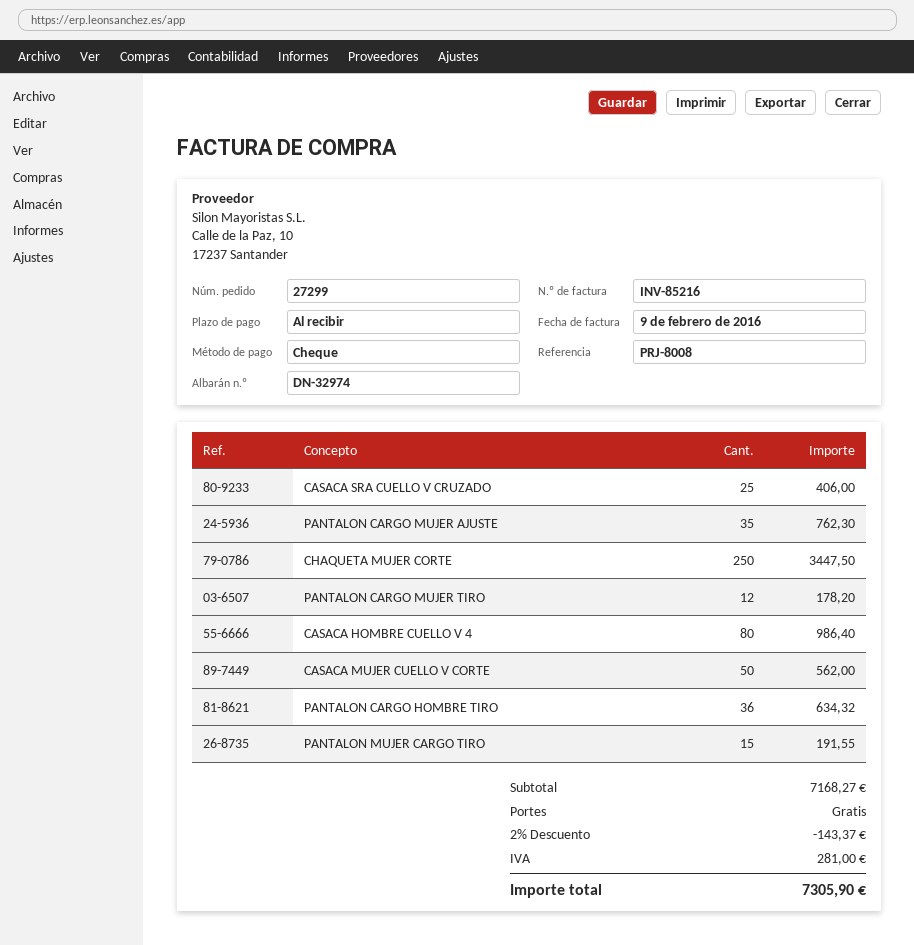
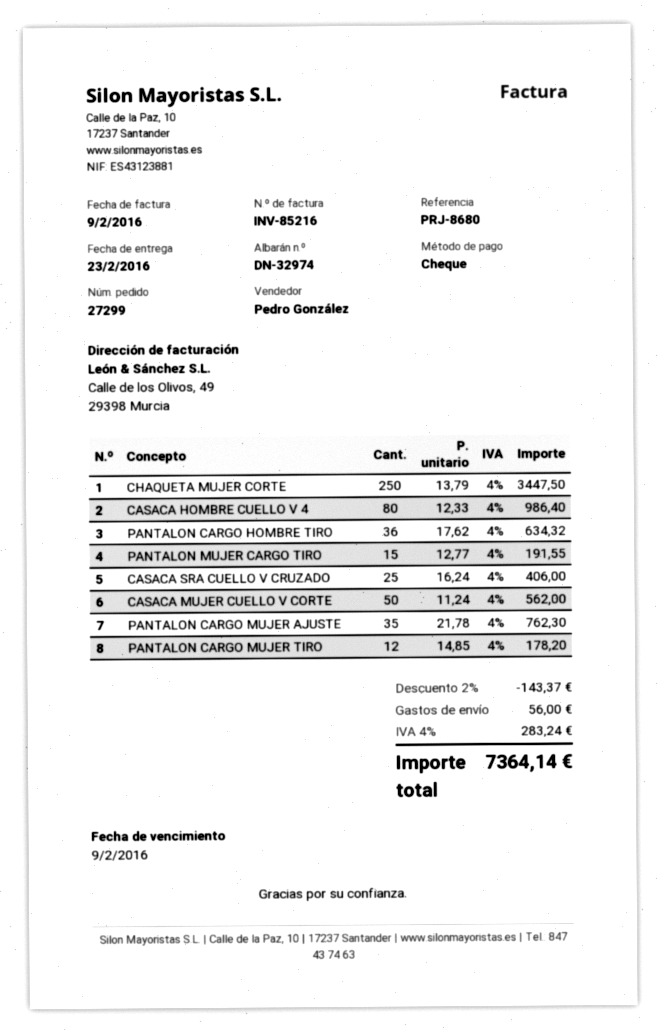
reference: PRJ-8008 -> PRJ-8680
shipping: 0.00 -> 56.00
tax: 281.00 -> 283.24
total: 7305.90 -> 7364.14

